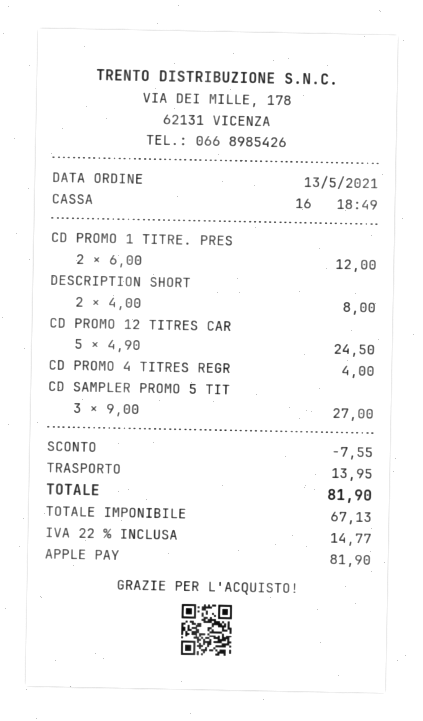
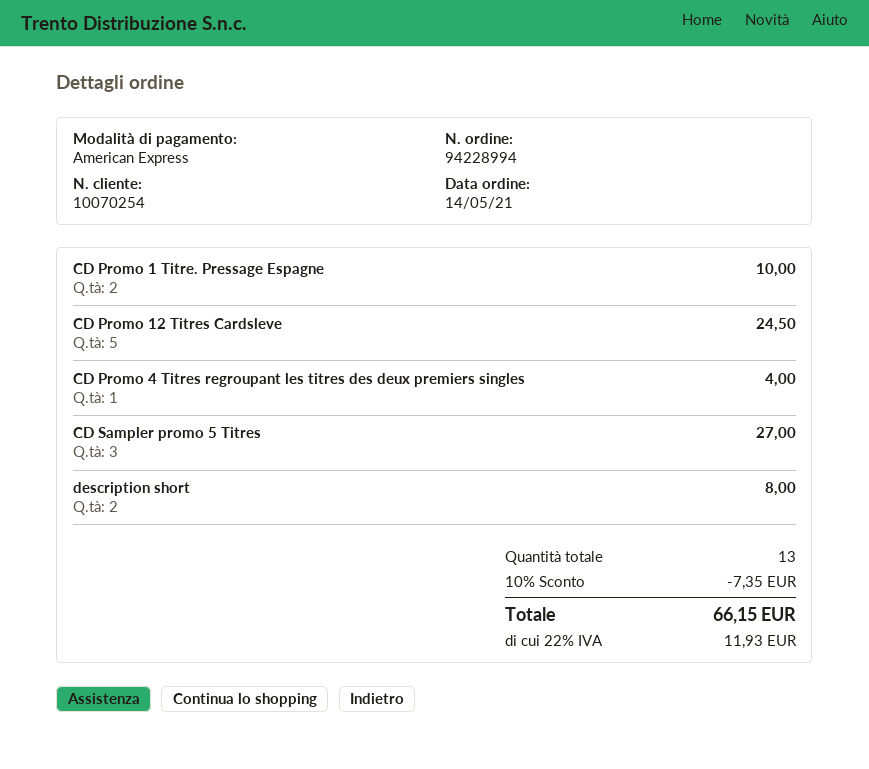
order date: 2021-05-13 -> 2021-05-14
payment method: Apple Pay -> American Express
CD PROMO 1 TITRE. PRES: 2 for 12.00 -> 2 for 10.00
discount: 7.55 -> 7.35
shipping: 13.95 -> none
tax: 22% = 14.77 -> 22% = 11.93
total: 81.90 -> 66.15

